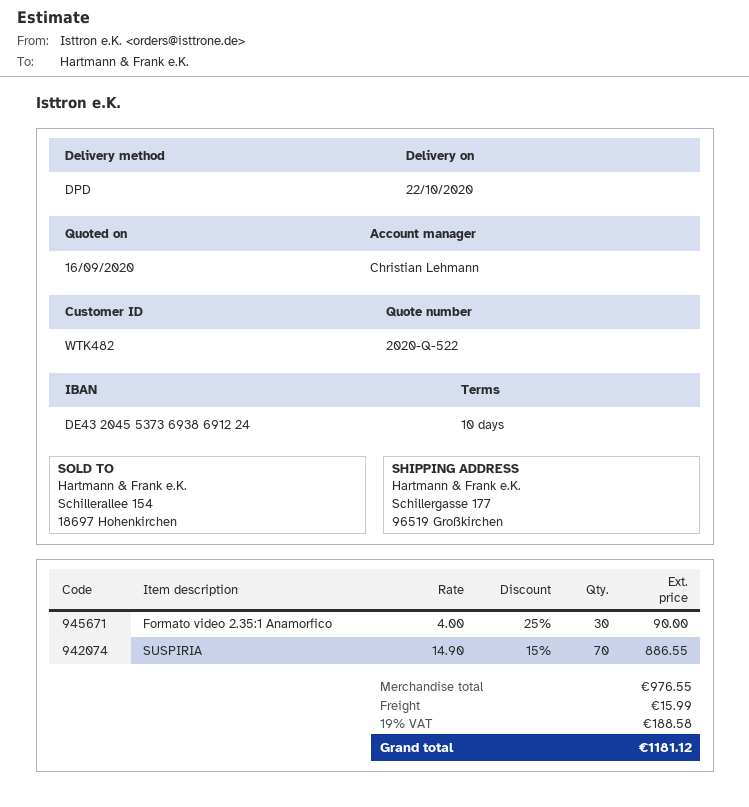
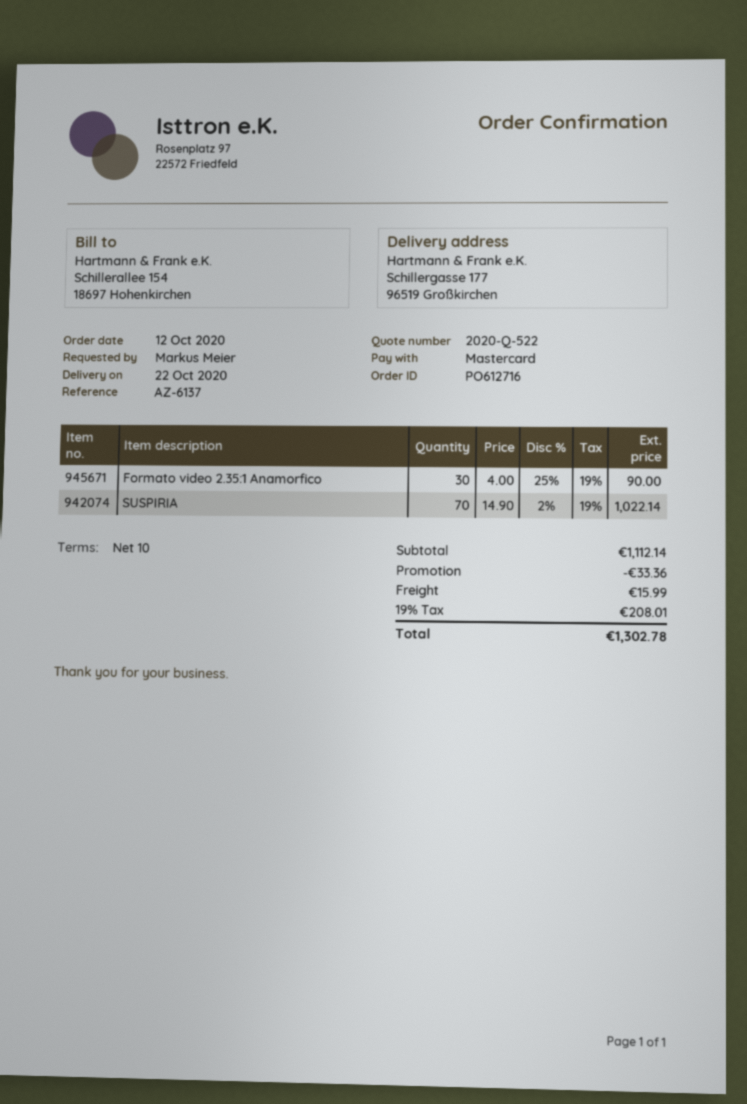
SUSPIRIA: 70 x 14.90 - 15% = 886.55 -> 70 x 14.90 - 2% = 1022.14
subtotal: 976.55 -> 1112.14
discount: none -> 33.36
tax: 19% = 188.58 -> 19% = 208.01
total: 1181.12 -> 1302.78

